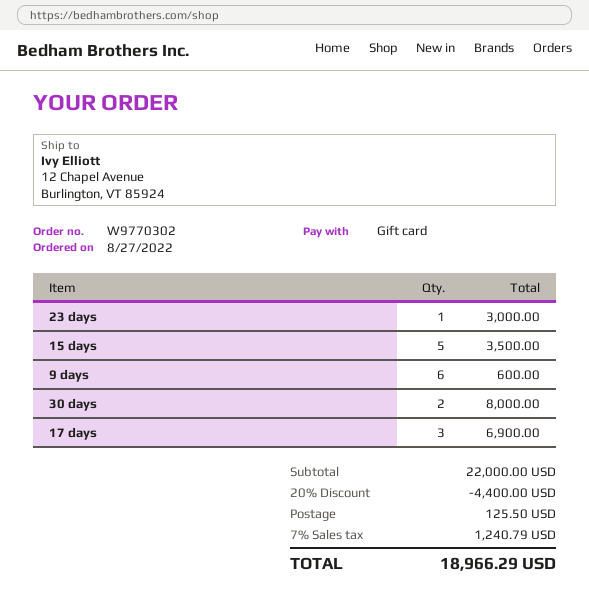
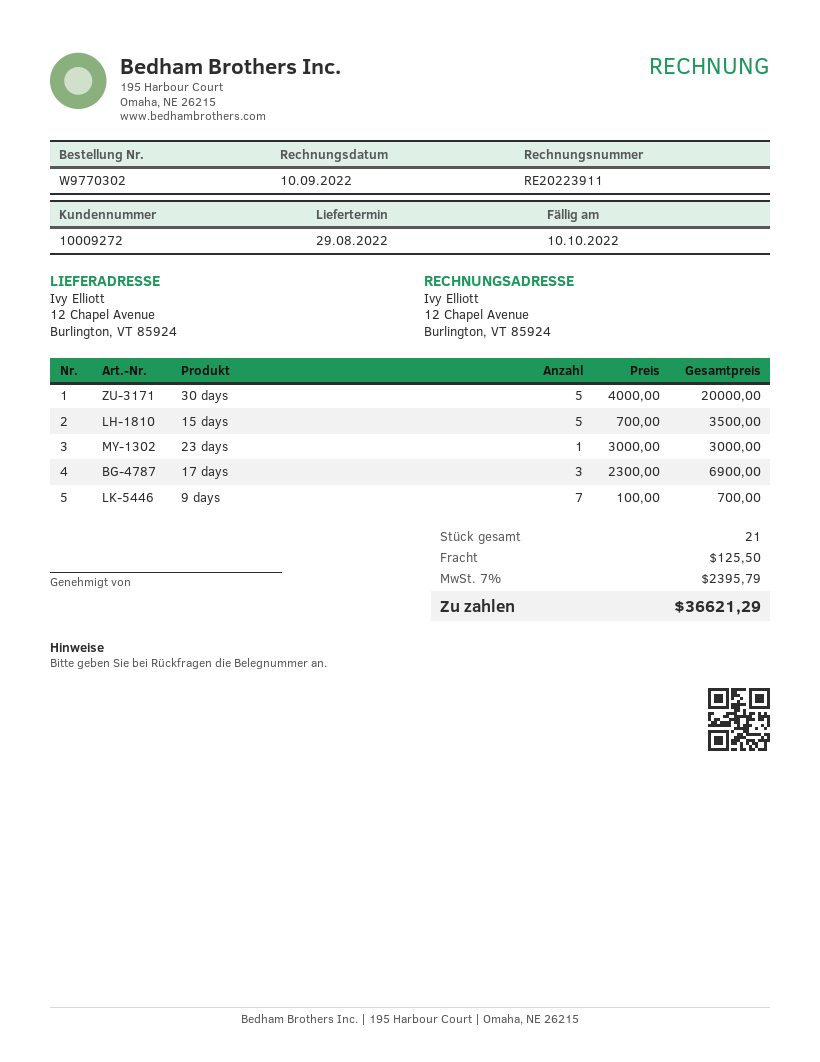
9 days: 6 for 600.00 -> 7 for 700.00
30 days: 2 for 8000.00 -> 5 for 20000.00
discount: 20% = 4400.00 -> none
tax: 7% = 1240.79 -> 7% = 2395.79
total: 18966.29 -> 36621.29

